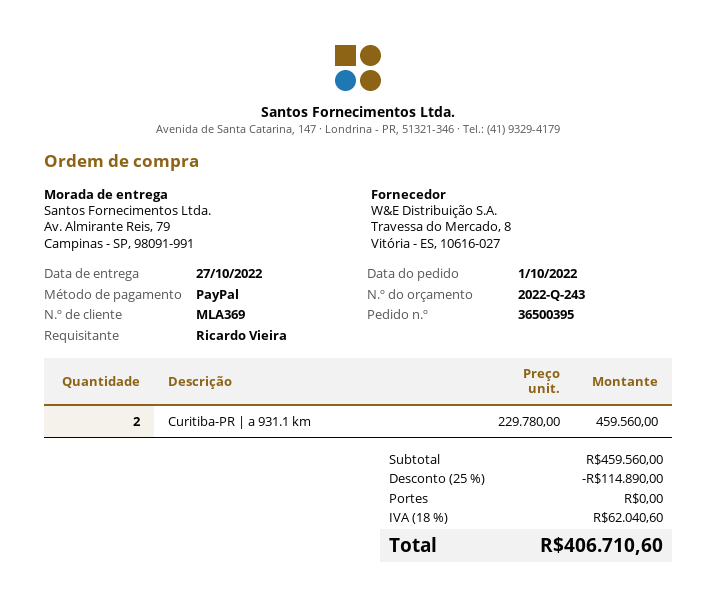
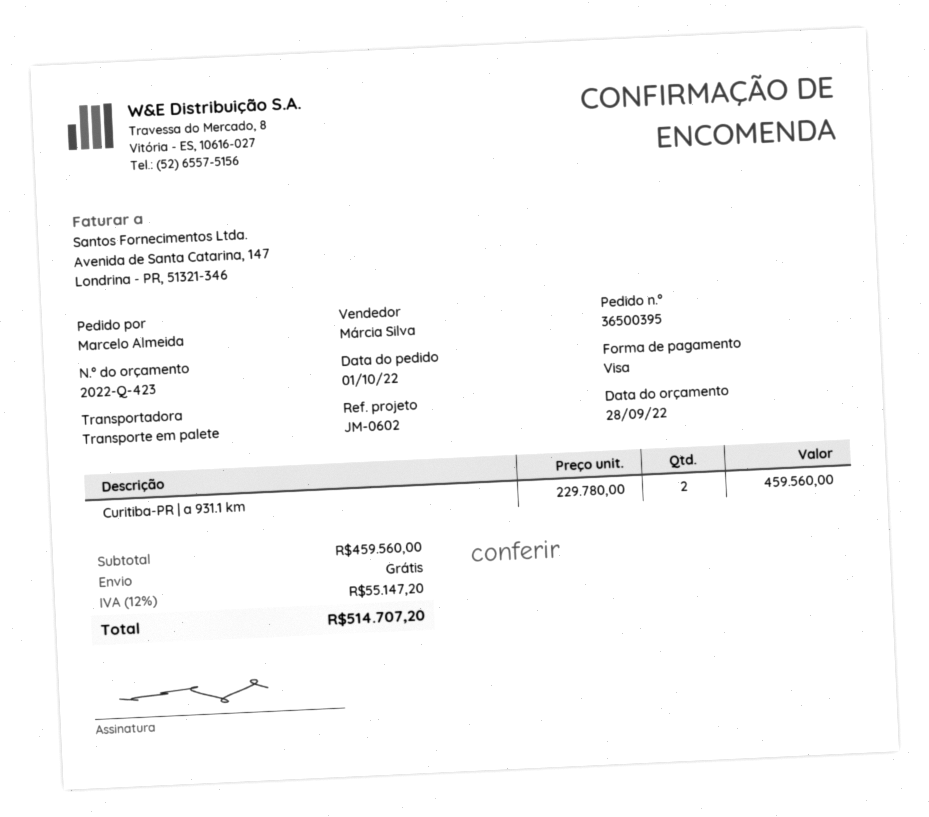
quote number: 2022-Q-243 -> 2022-Q-423
ordered by: Ricardo Vieira -> Marcelo Almeida
payment method: PayPal -> Visa
discount: 25% = 114890.00 -> none
tax: 18% = 62040.60 -> 12% = 55147.20
total: 406710.60 -> 514707.20

